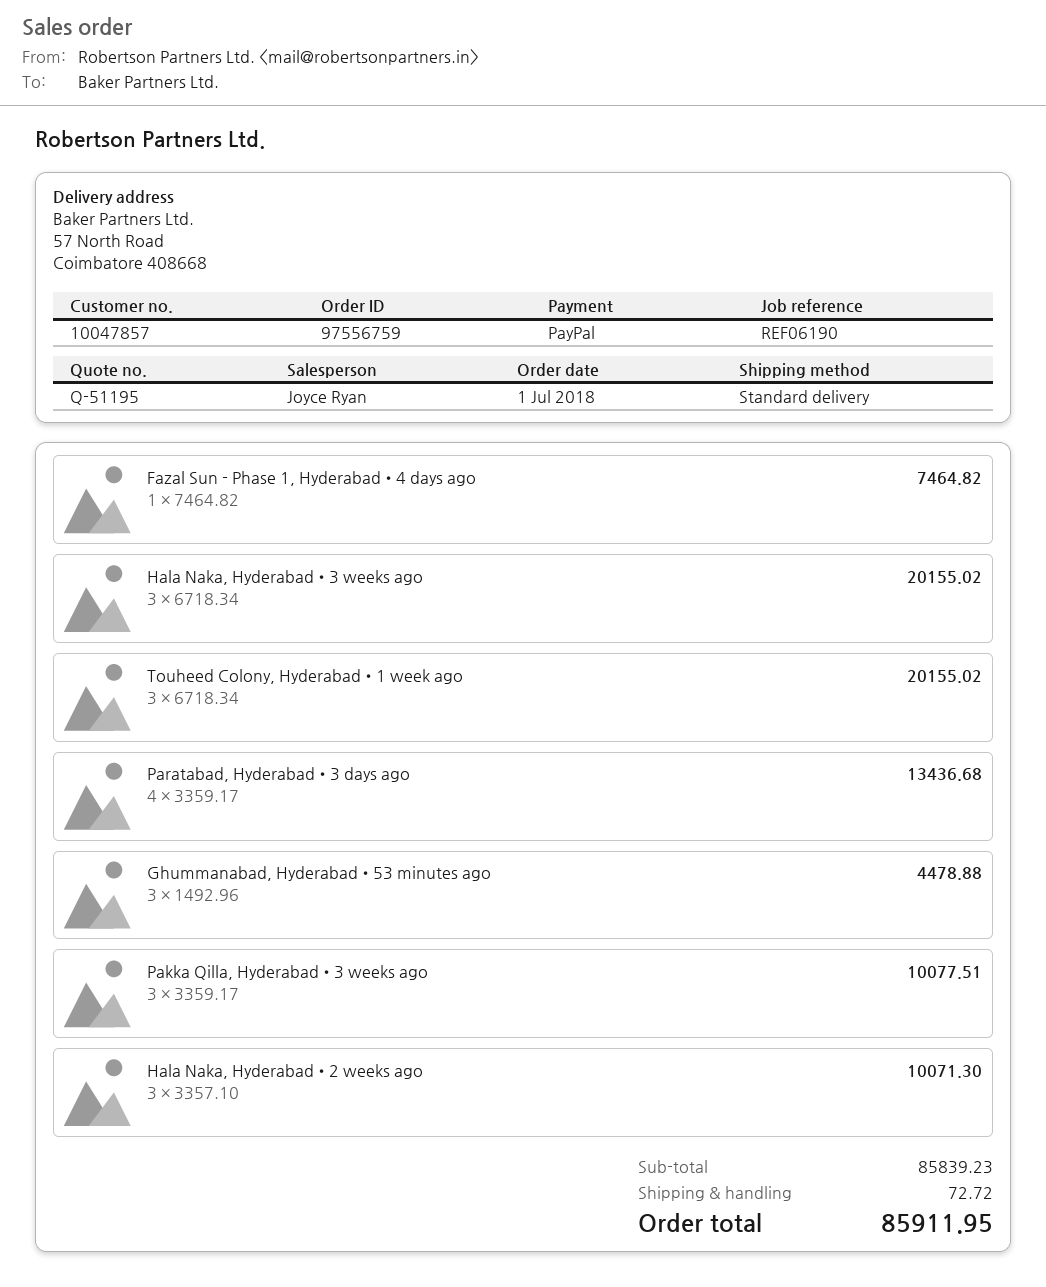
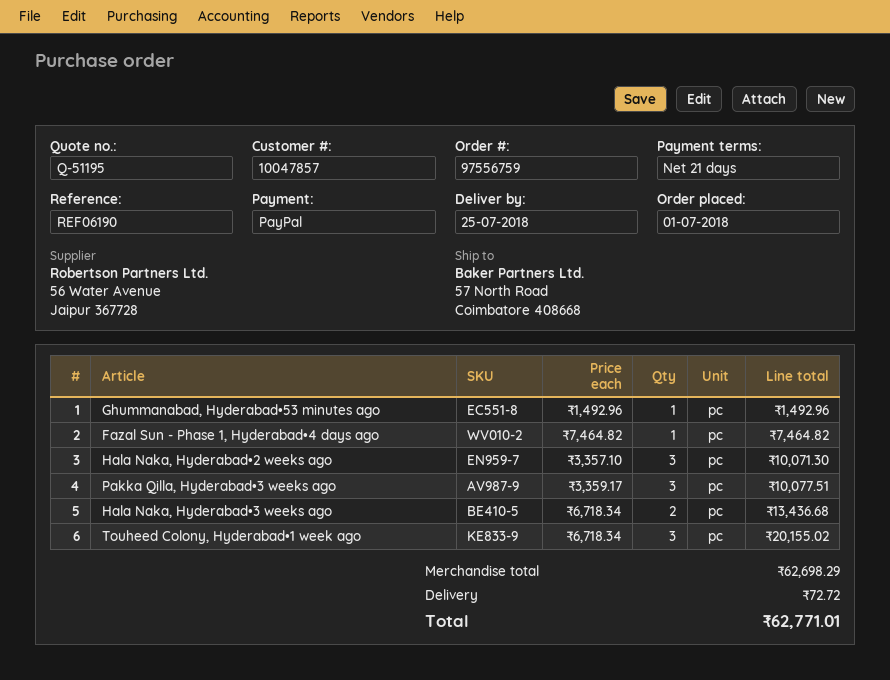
Hala Naka, Hyderabad•3 weeks ago: 3 x 6718.34 = 20155.02 -> 2 x 6718.34 = 13436.68
Paratabad, Hyderabad•3 days ago: 4 x 3359.17 = 13436.68 -> none
Ghummanabad, Hyderabad•53 minutes ago: 3 x 1492.96 = 4478.88 -> 1 x 1492.96 = 1492.96
subtotal: 85839.23 -> 62698.29
total: 85911.95 -> 62771.01

